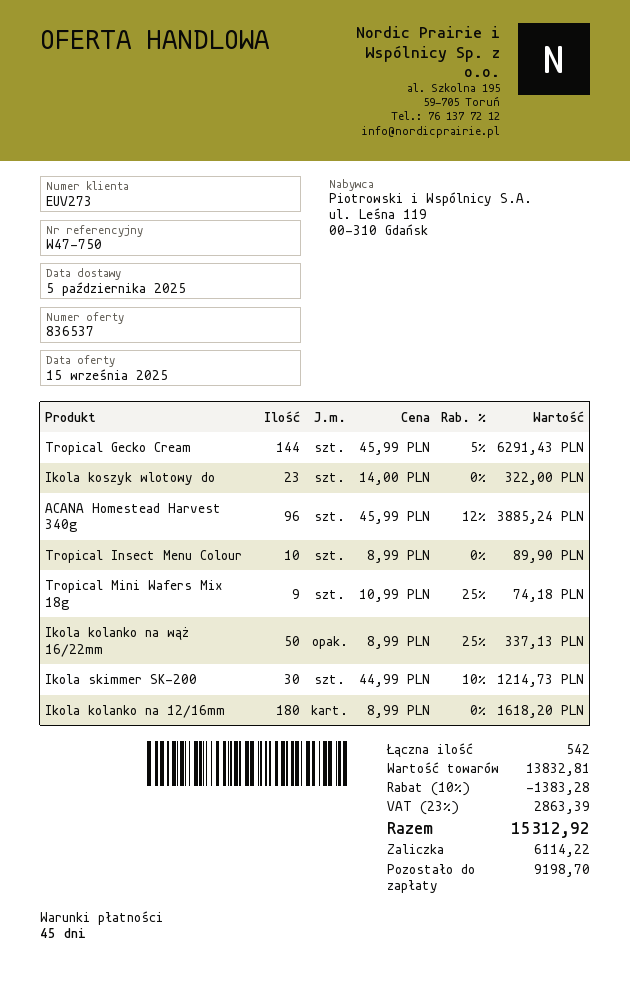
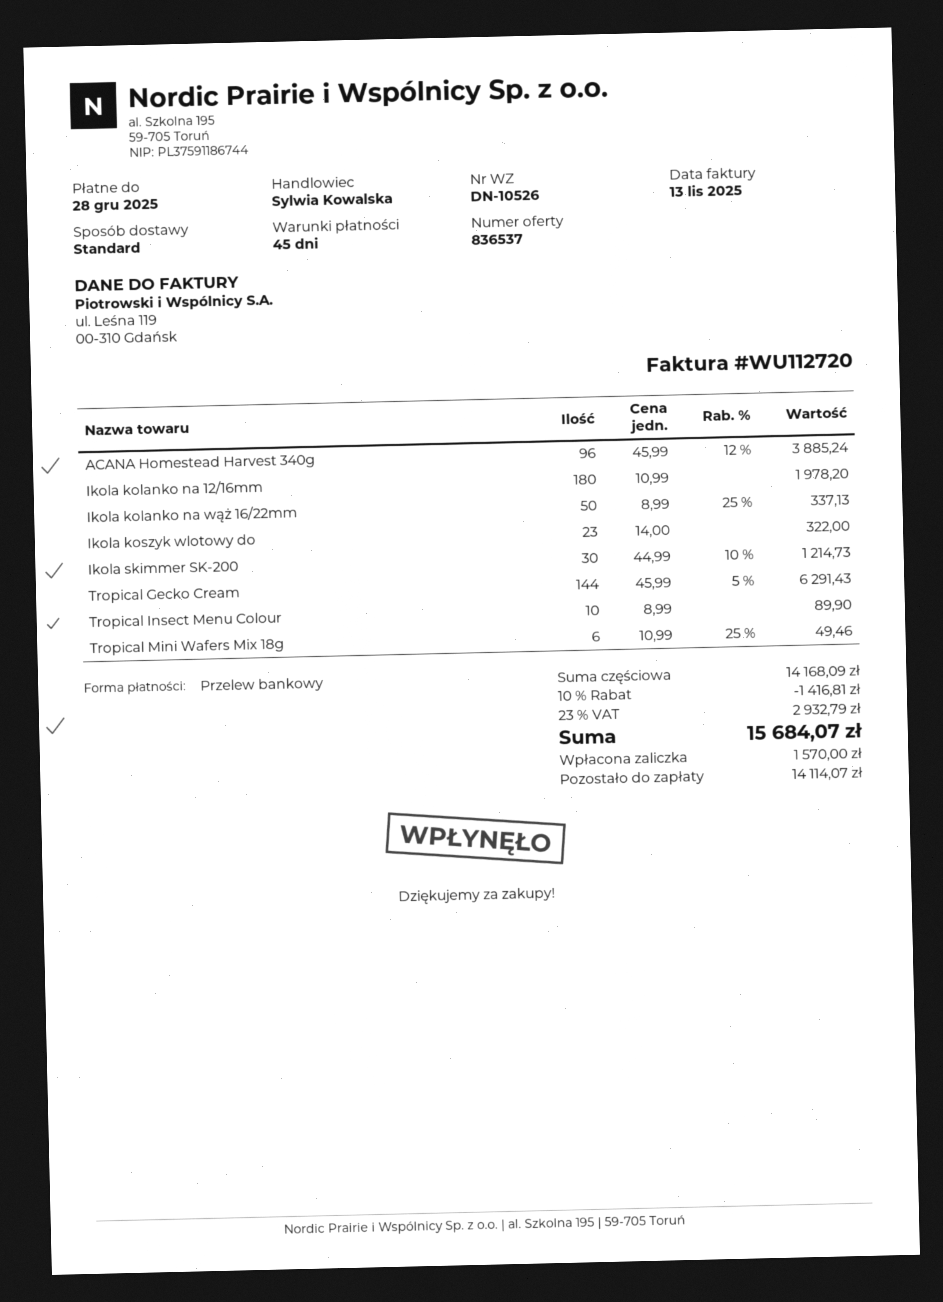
Tropical Mini Wafers Mix 18g: 9 x 10.99 - 25% = 74.18 -> 6 x 10.99 - 25% = 49.46
Ikola kolanko na 12/16mm: 180 x 8.99 = 1618.20 -> 180 x 10.99 = 1978.20
subtotal: 13832.81 -> 14168.09
discount: 10% = 1383.28 -> 10% = 1416.81
tax: 23% = 2863.39 -> 23% = 2932.79
total: 15312.92 -> 15684.07
deposit: 6114.22 -> 1570.00
balance: 9198.70 -> 14114.07

